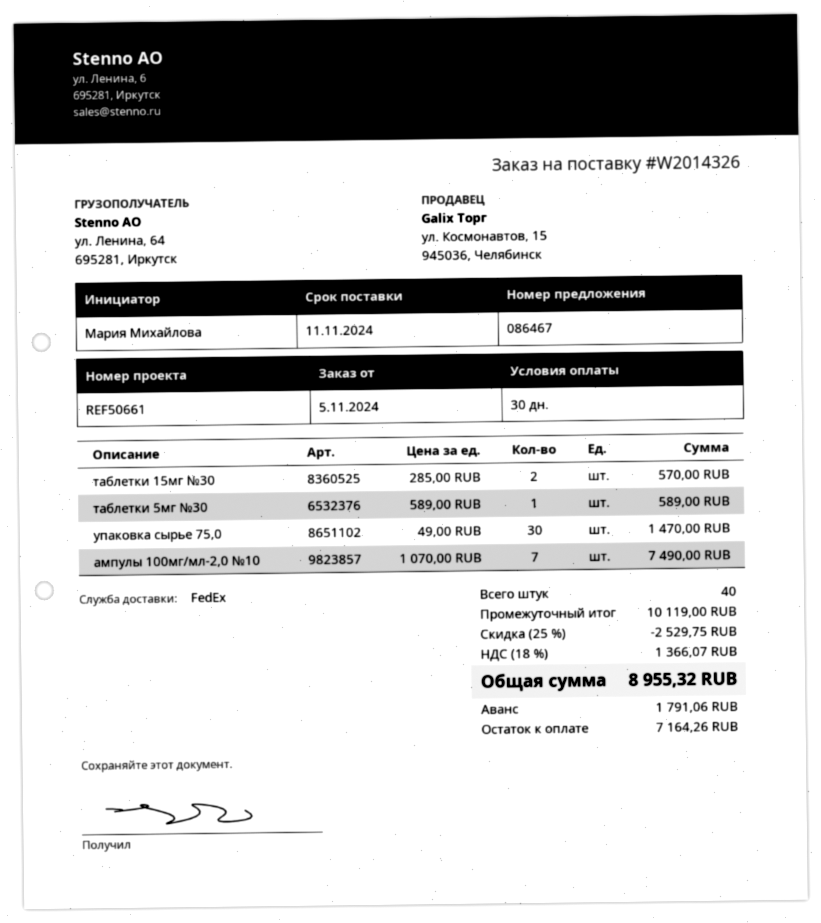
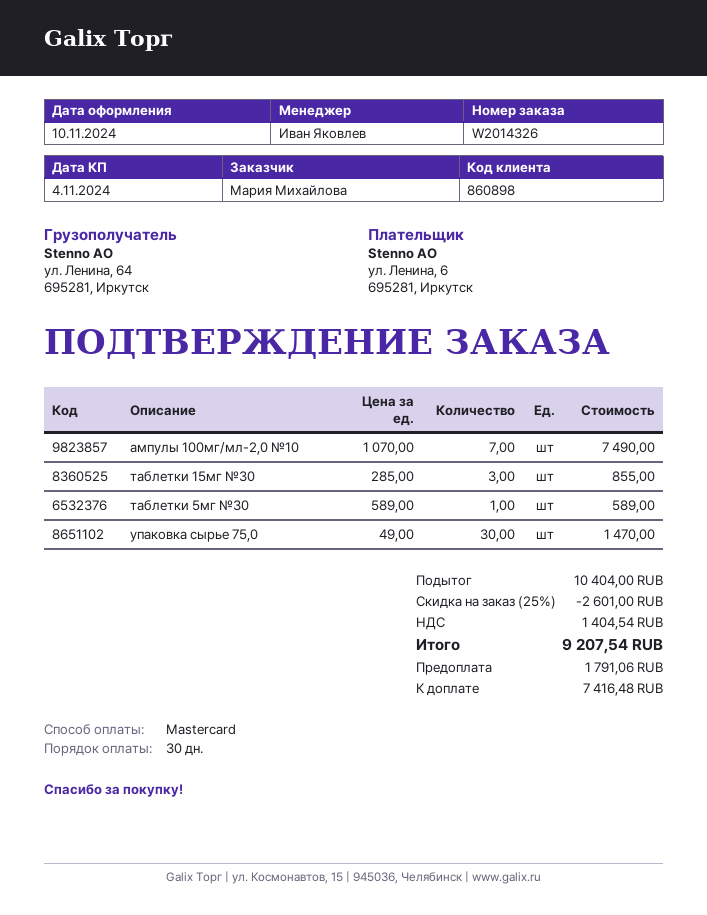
order date: 2024-11-05 -> 2024-11-10
таблетки 15мг №30: 2 x 285.00 = 570.00 -> 3 x 285.00 = 855.00
subtotal: 10119.00 -> 10404.00
discount: 25% = 2529.75 -> 25% = 2601.00
tax: 1366.07 -> 1404.54
total: 8955.32 -> 9207.54
balance: 7164.26 -> 7416.48

